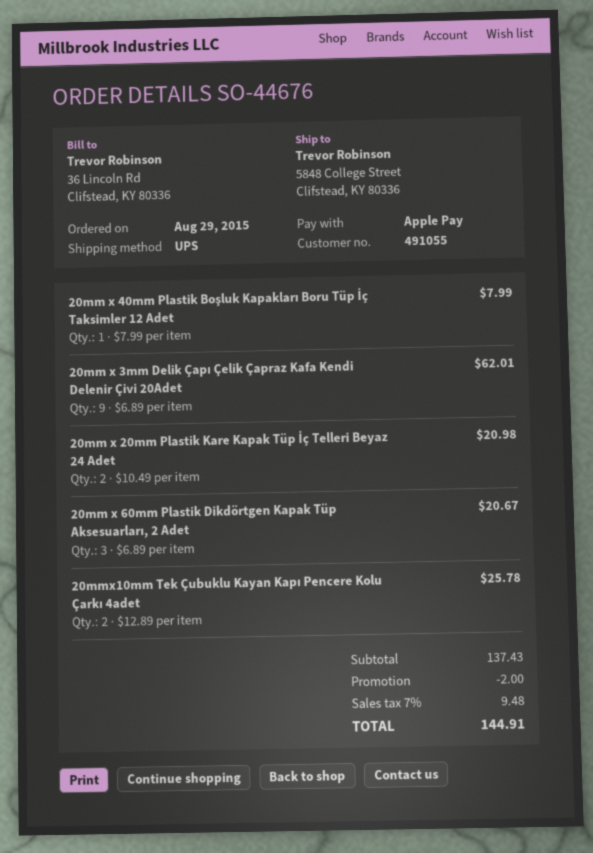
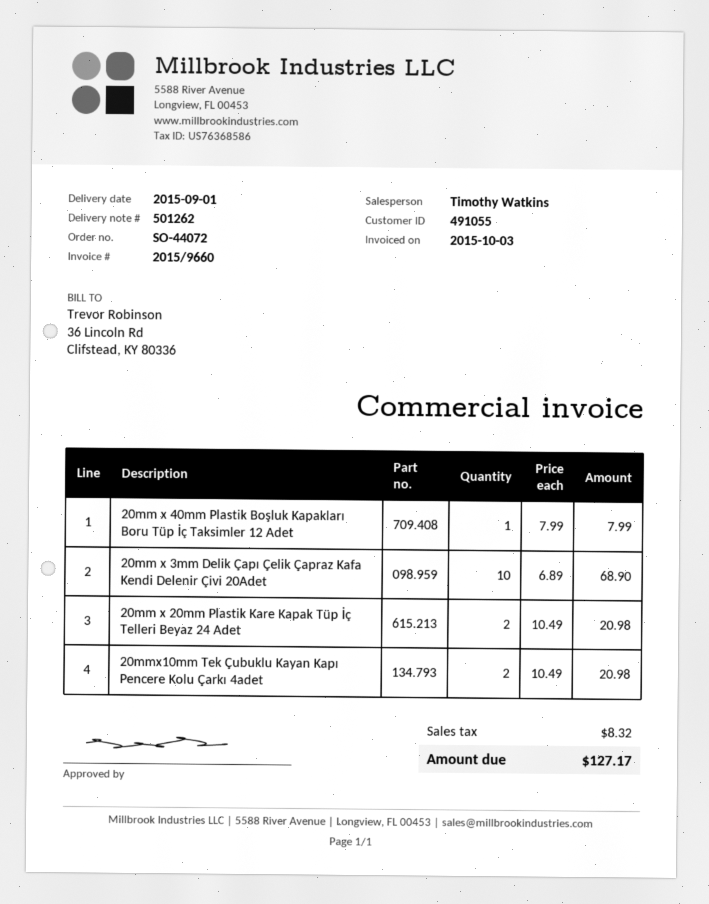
order number: SO-44676 -> SO-44072
20mm x 3mm Delik Çapı Çelik Çapraz Kafa Kendi Delenir Çivi 20Adet: 9 x 6.89 = 62.01 -> 10 x 6.89 = 68.90
20mm x 60mm Plastik Dikdörtgen Kapak Tüp Aksesuarları, 2 Adet: 3 x 6.89 = 20.67 -> none
20mmx10mm Tek Çubuklu Kayan Kapı Pencere Kolu Çarkı 4adet: 2 x 12.89 = 25.78 -> 2 x 10.49 = 20.98
discount: 2.00 -> none
tax: 9.48 -> 8.32
total: 144.91 -> 127.17

